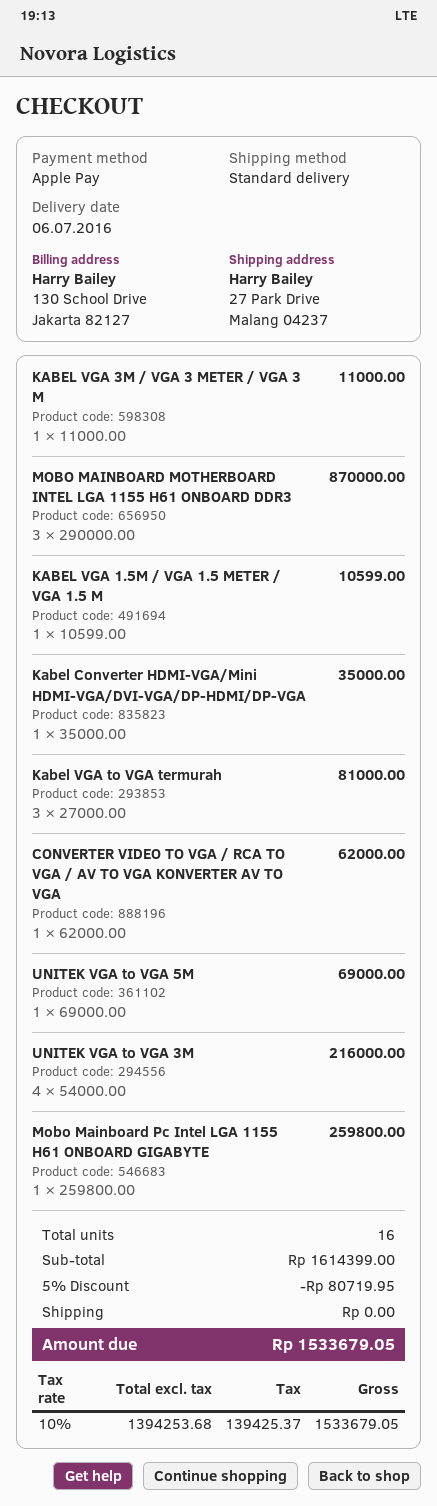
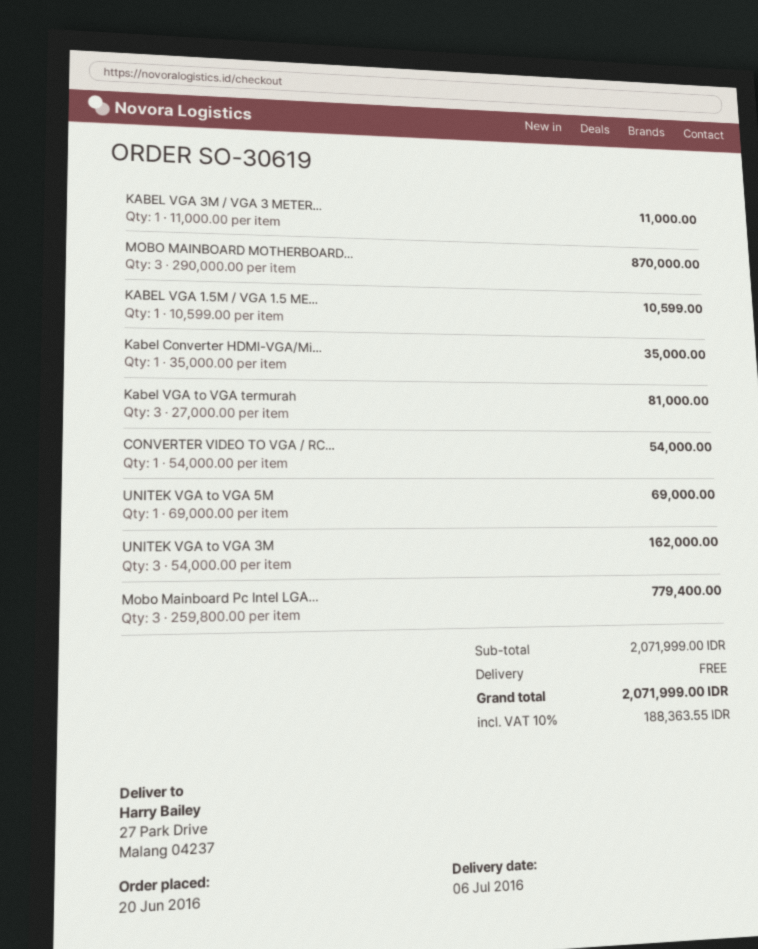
CONVERTER VIDEO TO VGA / RCA TO VGA / AV TO VGA KONVERTER AV TO VGA: 1 x 62000.00 = 62000.00 -> 1 x 54000.00 = 54000.00
UNITEK VGA to VGA 3M: 4 x 54000.00 = 216000.00 -> 3 x 54000.00 = 162000.00
Mobo Mainboard Pc Intel LGA 1155 H61 ONBOARD GIGABYTE: 1 x 259800.00 = 259800.00 -> 3 x 259800.00 = 779400.00
subtotal: 1614399.00 -> 2071999.00
discount: 5% = 80719.95 -> none
tax: 10% = 139425.37 -> 10% = 188363.55
total: 1533679.05 -> 2071999.00

